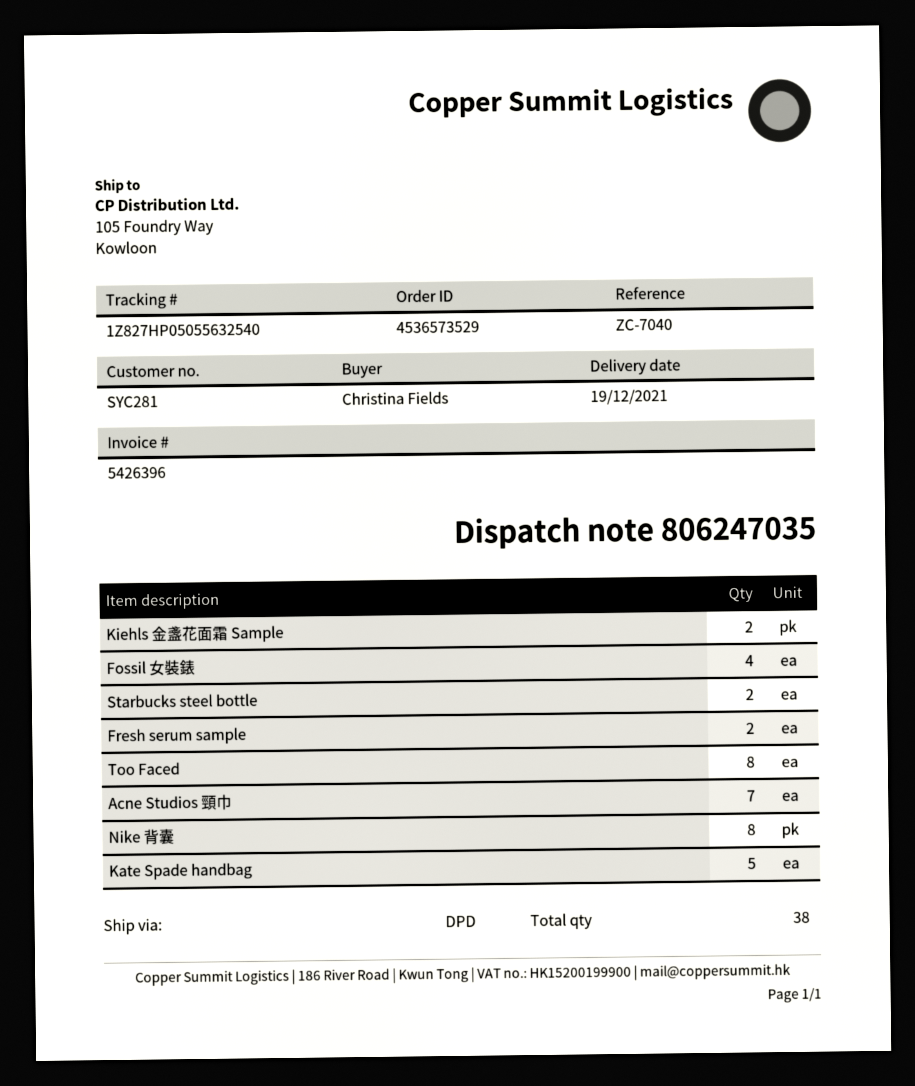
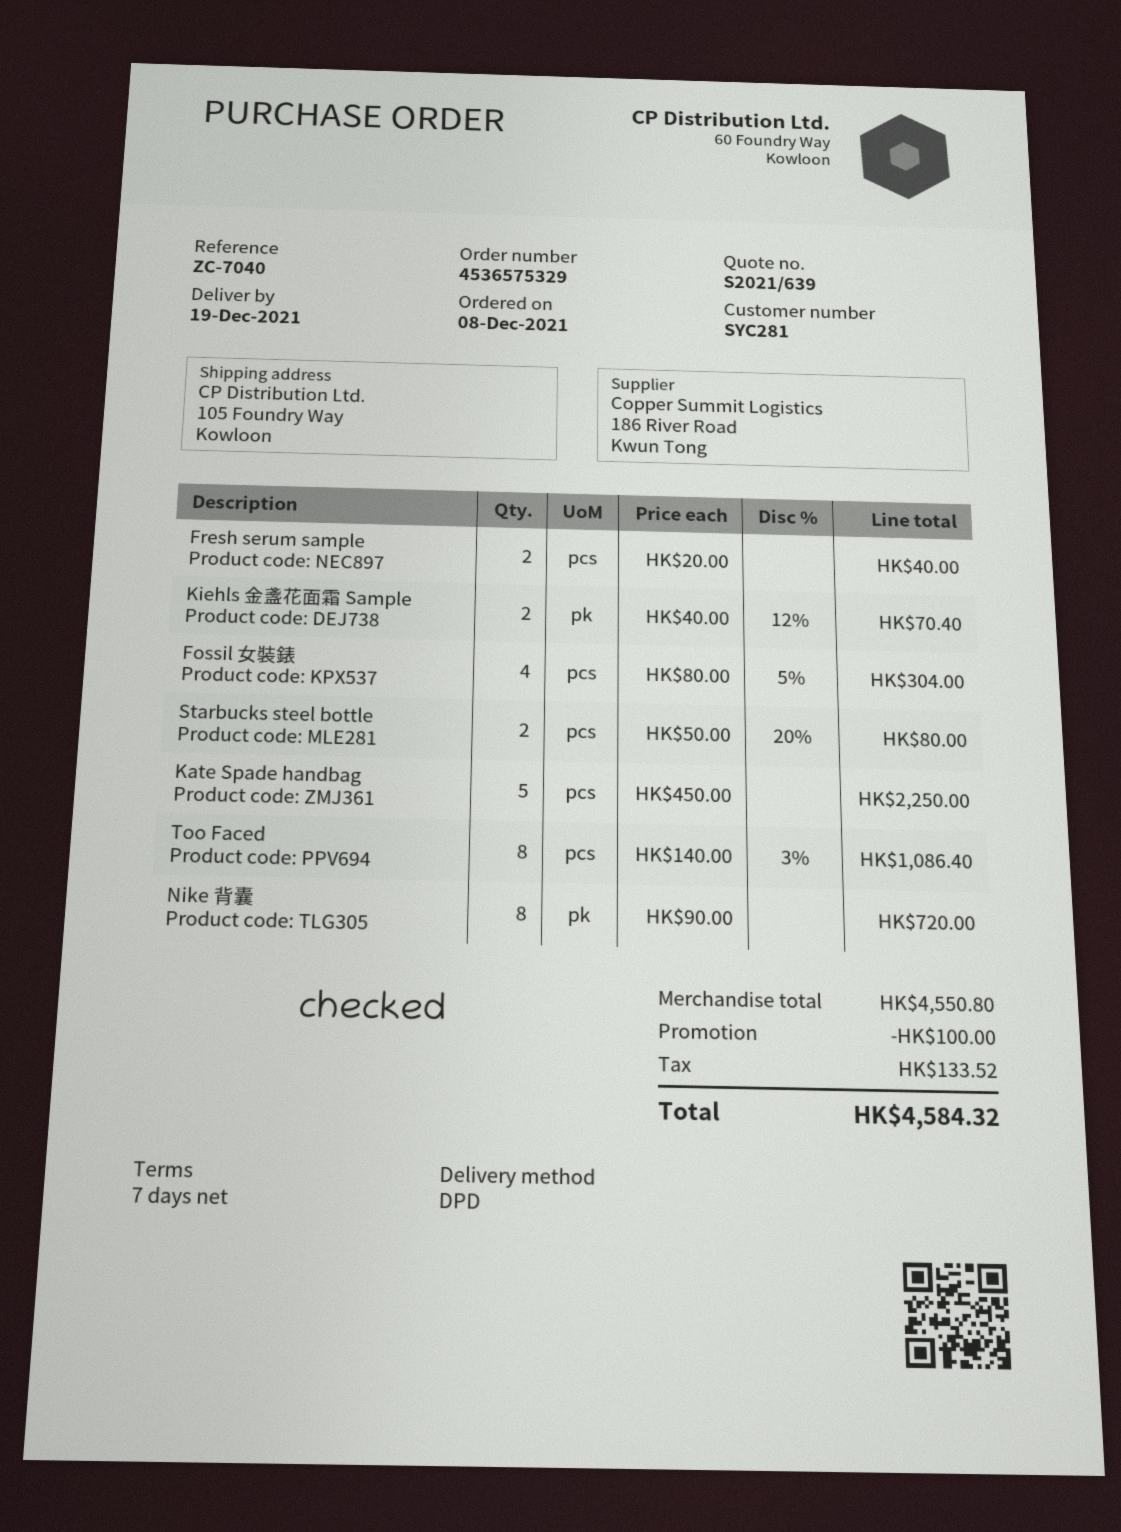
order number: 4536573529 -> 4536575329
Acne Studios 頸巾: 7 -> none

